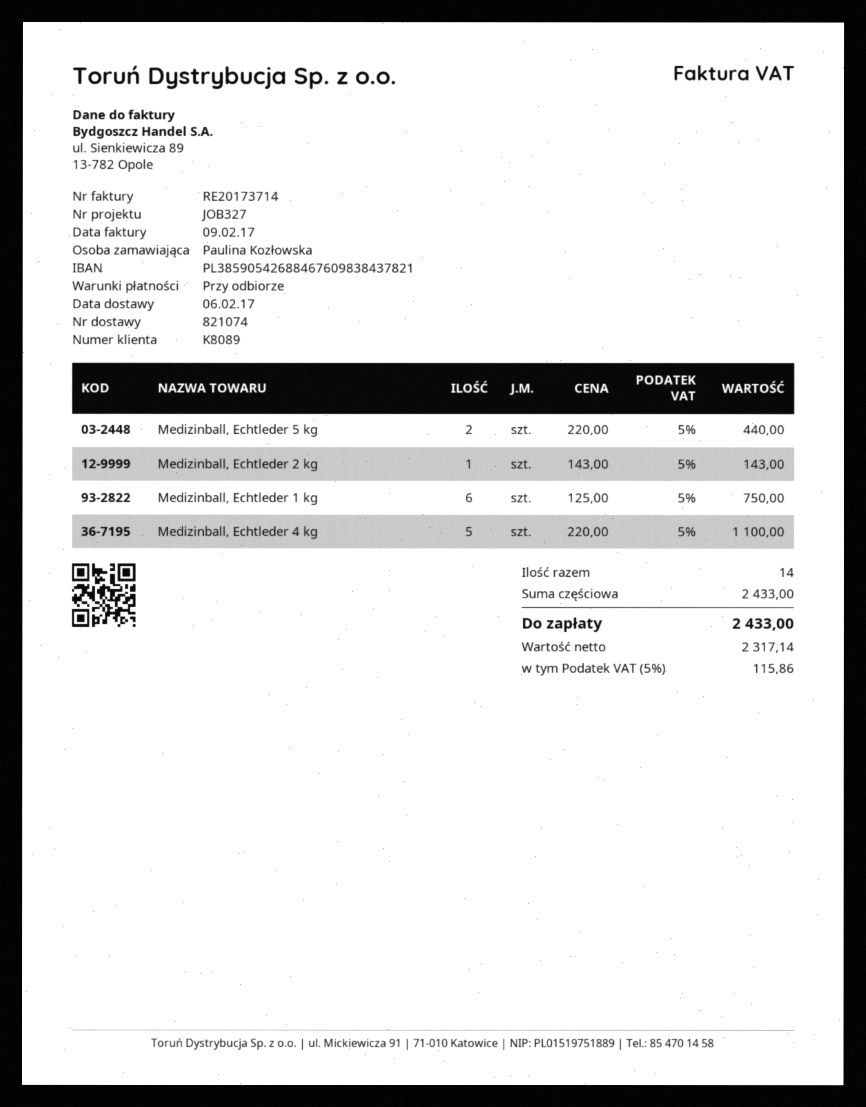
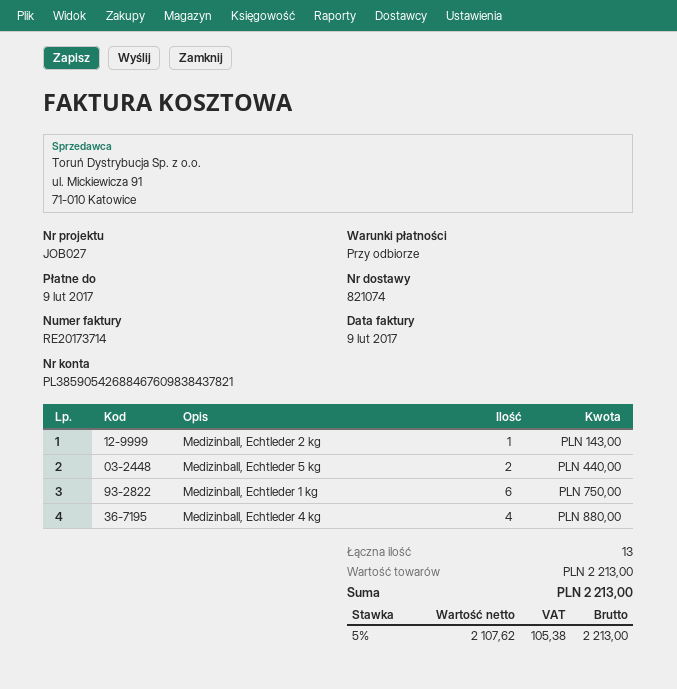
reference: JOB327 -> JOB027
Medizinball, Echtleder 4 kg: 5 for 1100.00 -> 4 for 880.00
total quantity: 14 -> 13
subtotal: 2433.00 -> 2213.00
net: 2317.14 -> 2107.62
tax: 5% = 115.86 -> 5% = 105.38
total: 2433.00 -> 2213.00

